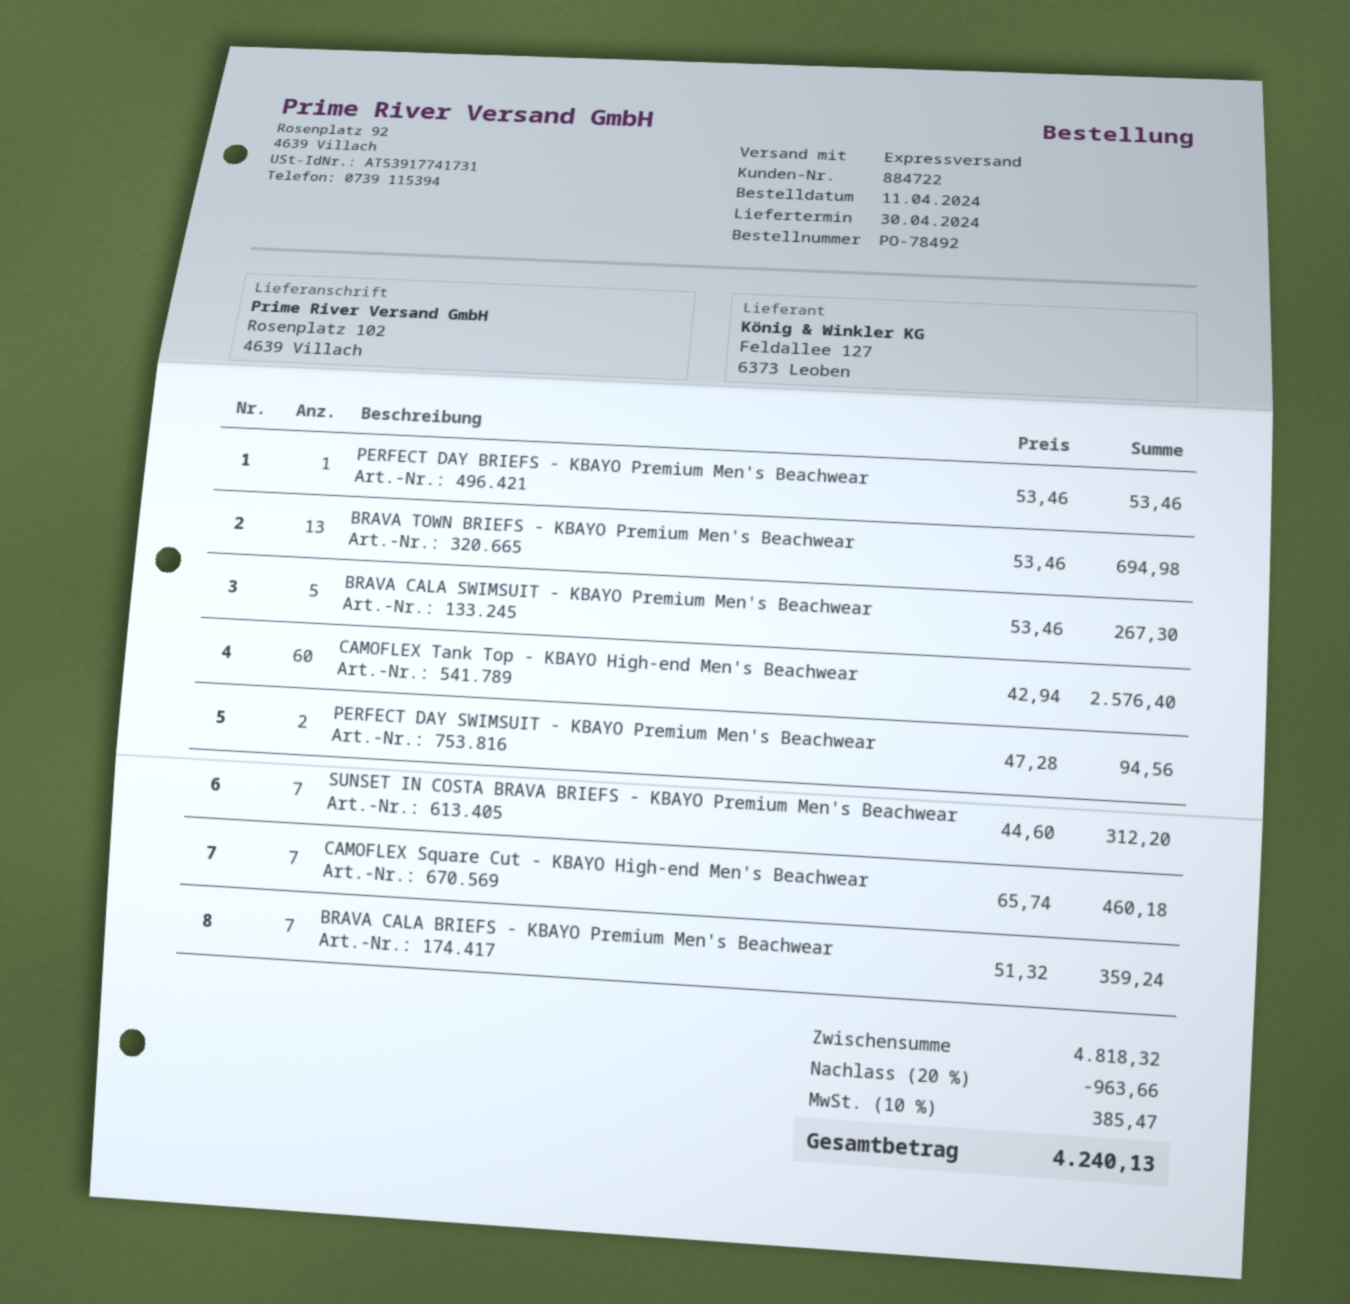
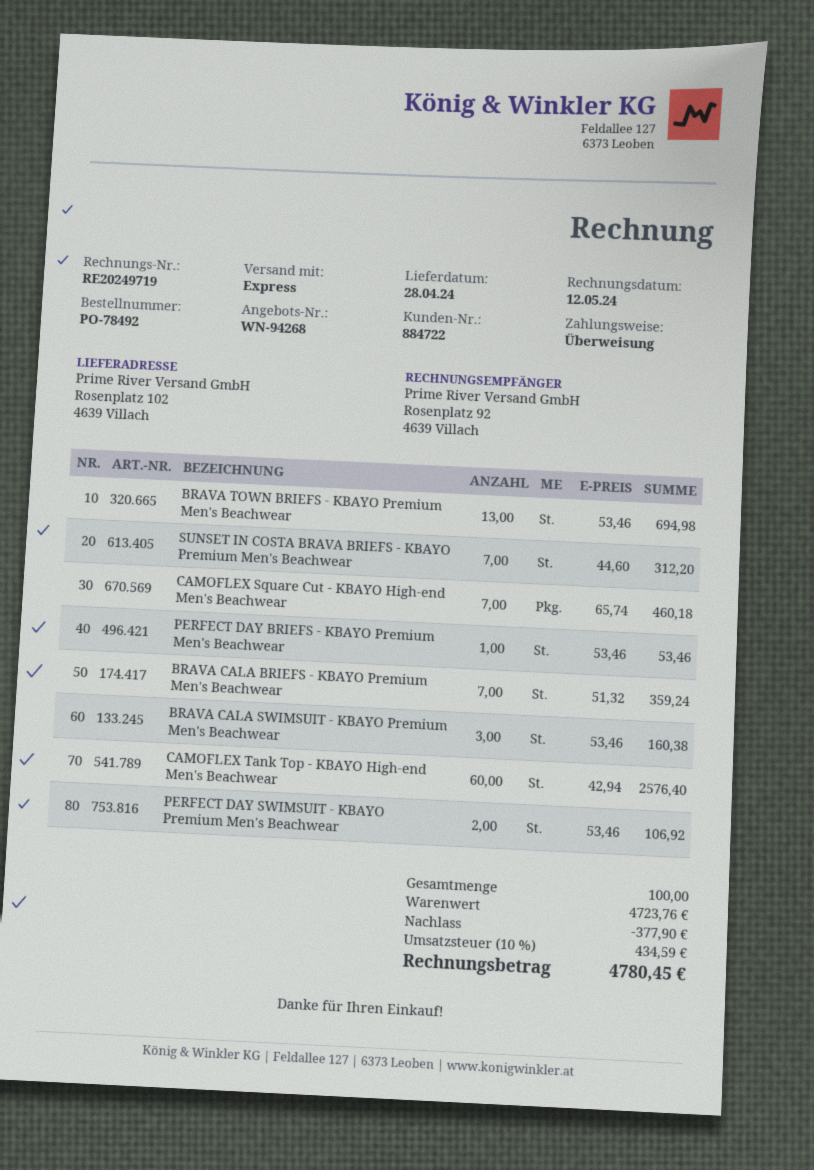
delivery date: 2024-04-30 -> 2024-04-28
BRAVA CALA SWIMSUIT - KBAYO Premium Men's Beachwear: 5 x 53.46 = 267.30 -> 3 x 53.46 = 160.38
PERFECT DAY SWIMSUIT - KBAYO Premium Men's Beachwear: 2 x 47.28 = 94.56 -> 2 x 53.46 = 106.92
subtotal: 4818.32 -> 4723.76
discount: 963.66 -> 377.90
tax: 10% = 385.47 -> 10% = 434.59
total: 4240.13 -> 4780.45

